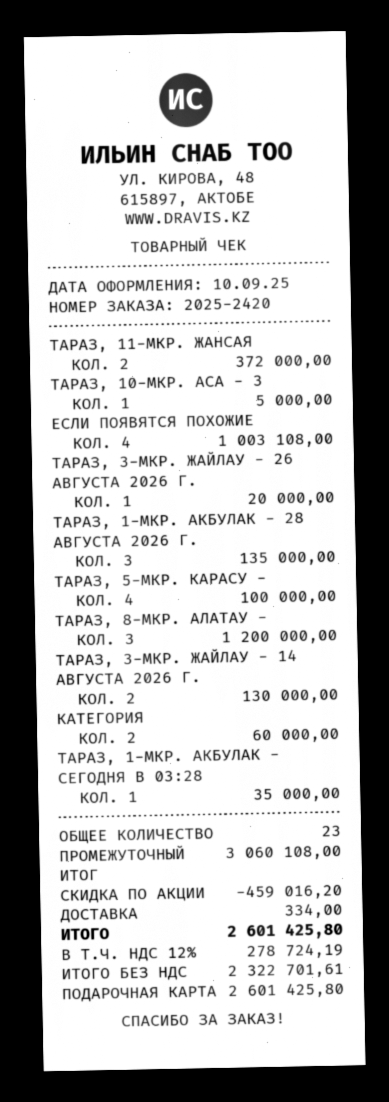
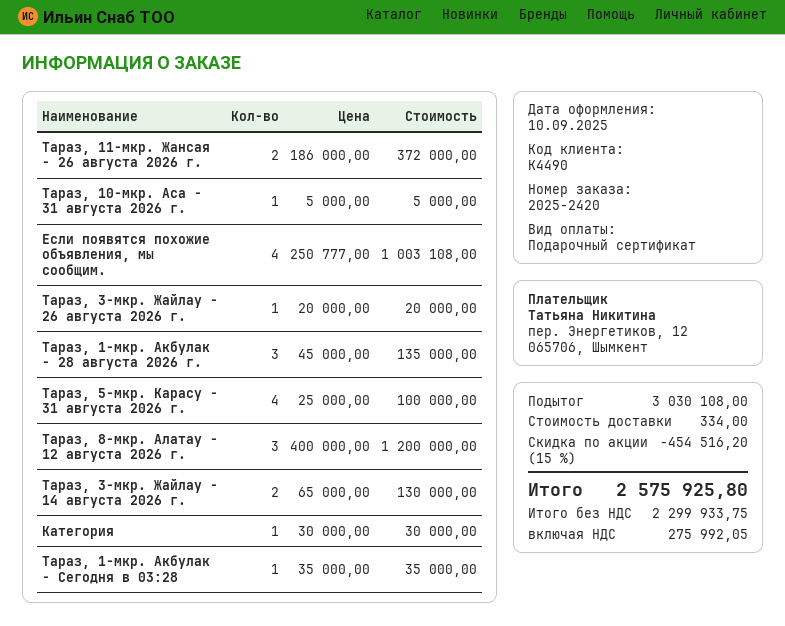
КАТЕГОРИЯ: 2 for 60000.00 -> 1 for 30000.00
subtotal: 3060108.00 -> 3030108.00
discount: 459016.20 -> 454516.20
net: 2322701.61 -> 2299933.75
tax: 278724.19 -> 275992.05
total: 2601425.80 -> 2575925.80

